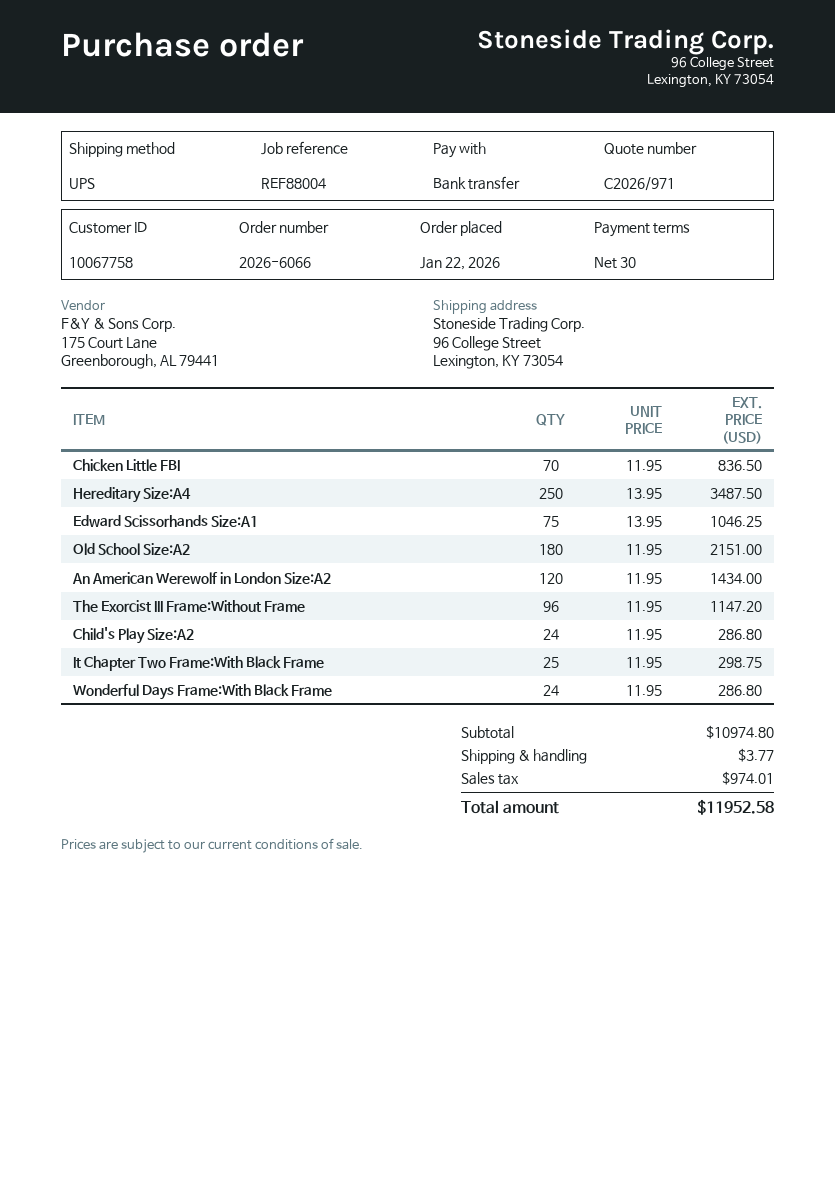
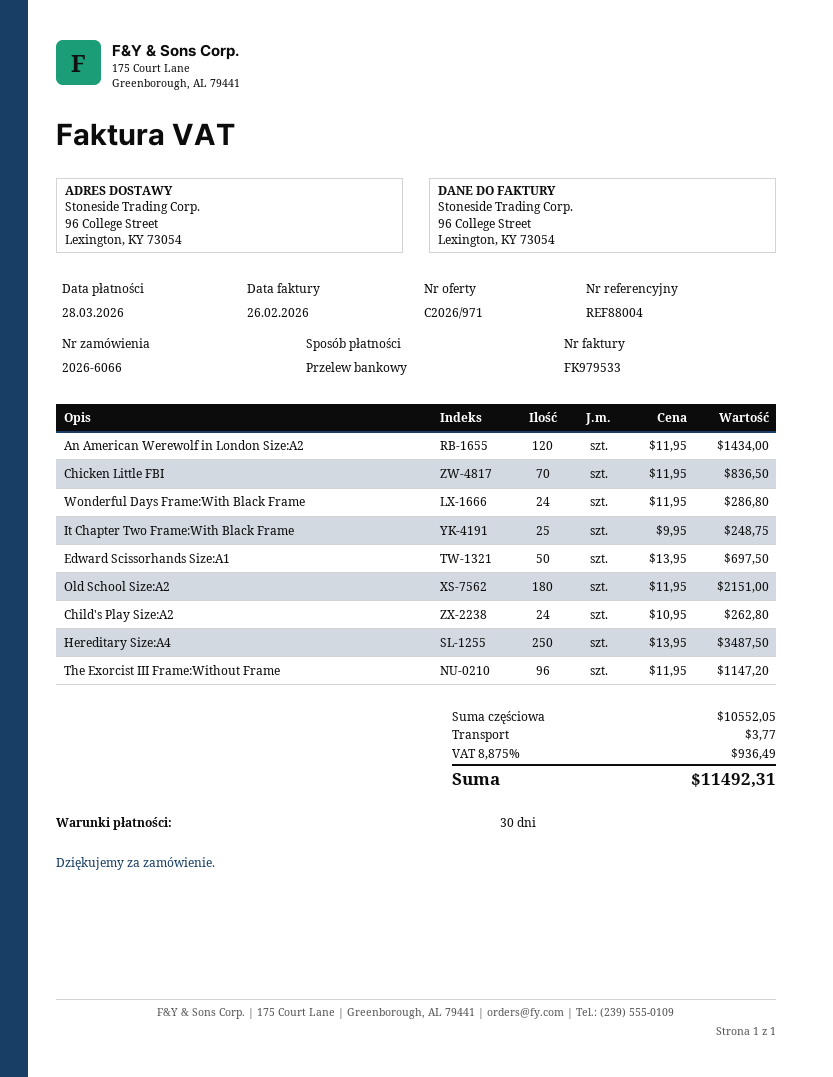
Edward Scissorhands Size:A1: 75 x 13.95 = 1046.25 -> 50 x 13.95 = 697.50
Child's Play Size:A2: 24 x 11.95 = 286.80 -> 24 x 10.95 = 262.80
It Chapter Two Frame:With Black Frame: 25 x 11.95 = 298.75 -> 25 x 9.95 = 248.75
subtotal: 10974.80 -> 10552.05
tax: 974.01 -> 936.49
total: 11952.58 -> 11492.31

